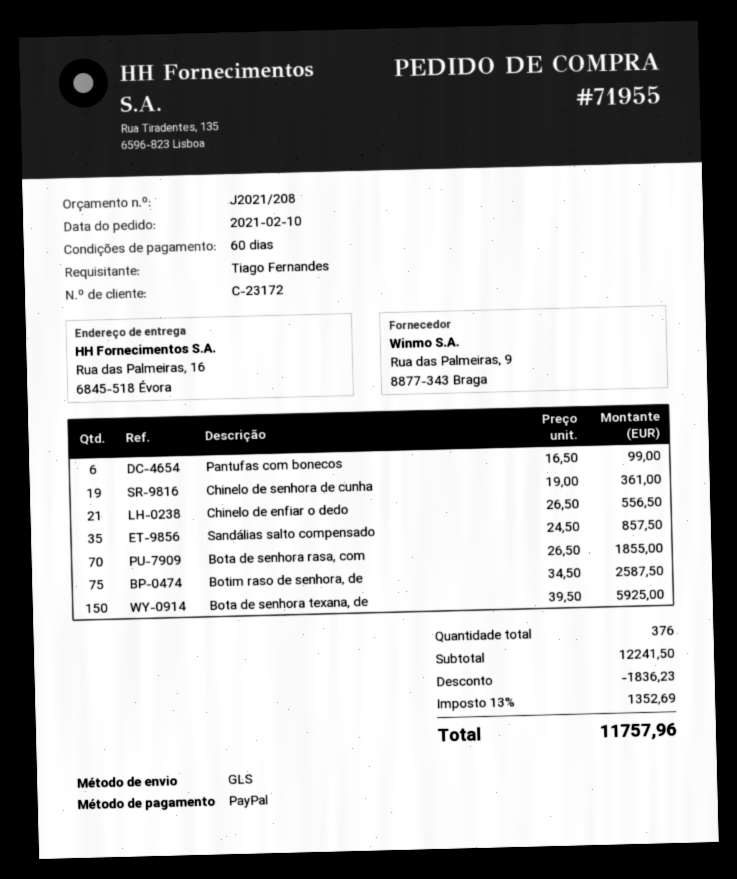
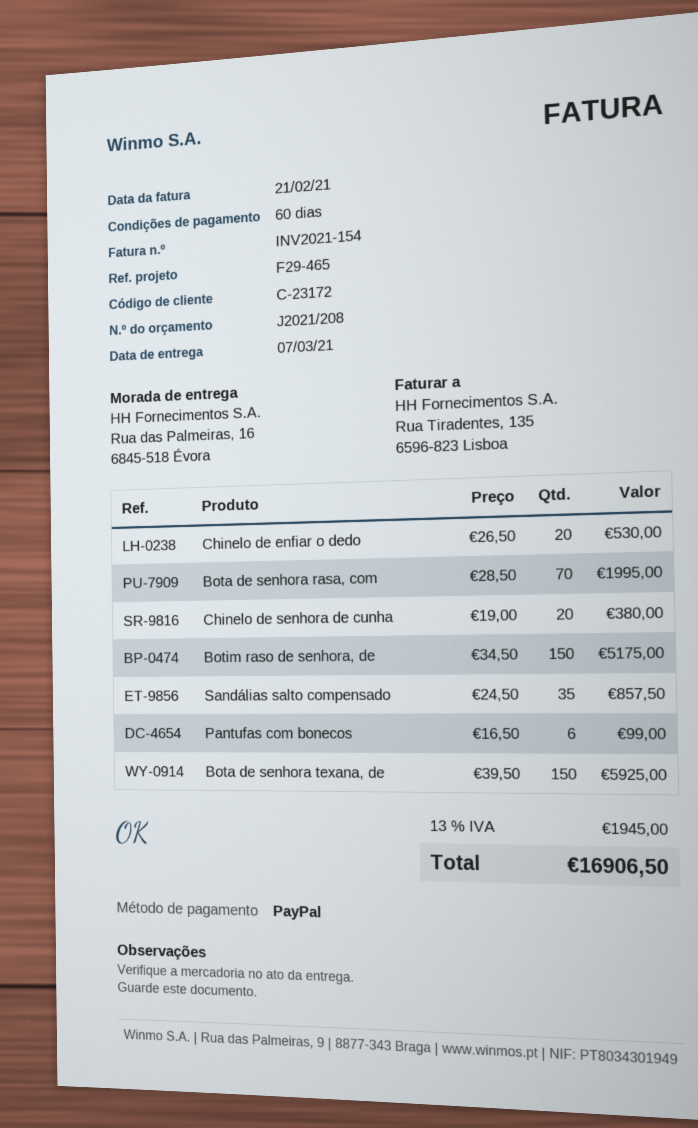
Chinelo de senhora de cunha: 19 x 19.00 = 361.00 -> 20 x 19.00 = 380.00
Chinelo de enfiar o dedo: 21 x 26.50 = 556.50 -> 20 x 26.50 = 530.00
Bota de senhora rasa, com: 70 x 26.50 = 1855.00 -> 70 x 28.50 = 1995.00
Botim raso de senhora, de: 75 x 34.50 = 2587.50 -> 150 x 34.50 = 5175.00
discount: 1836.23 -> none
tax: 13% = 1352.69 -> 13% = 1945.00
total: 11757.96 -> 16906.50

